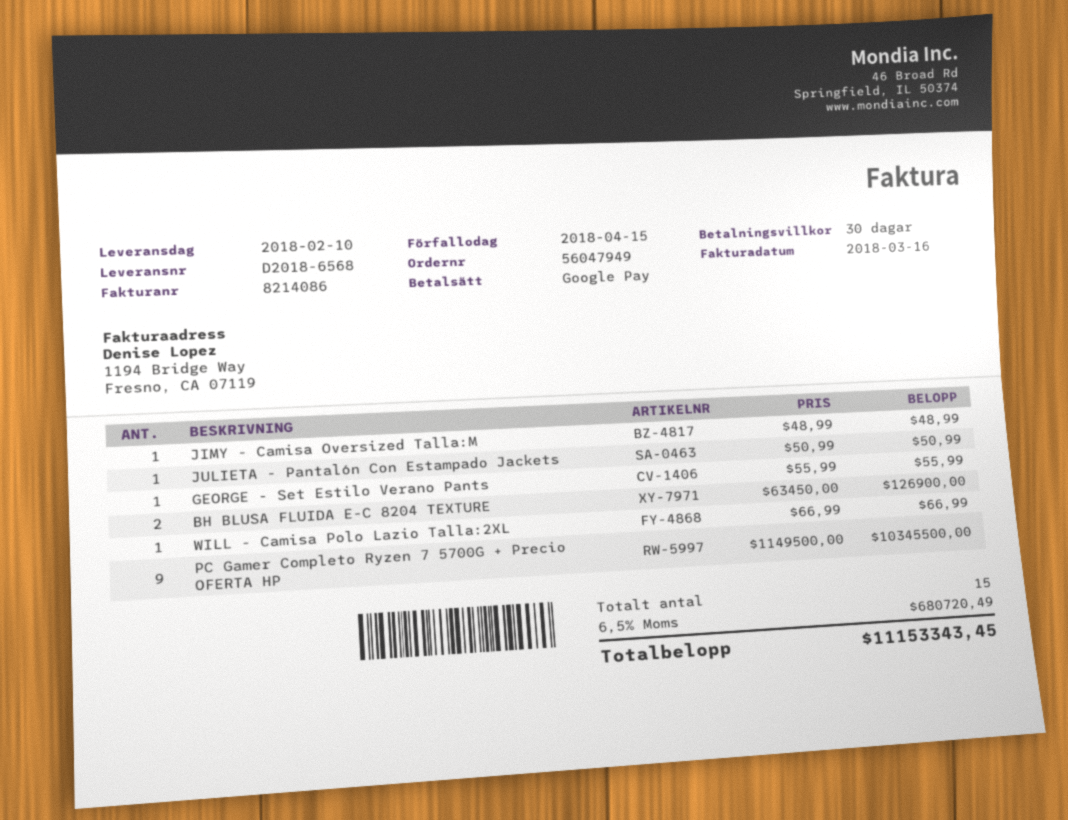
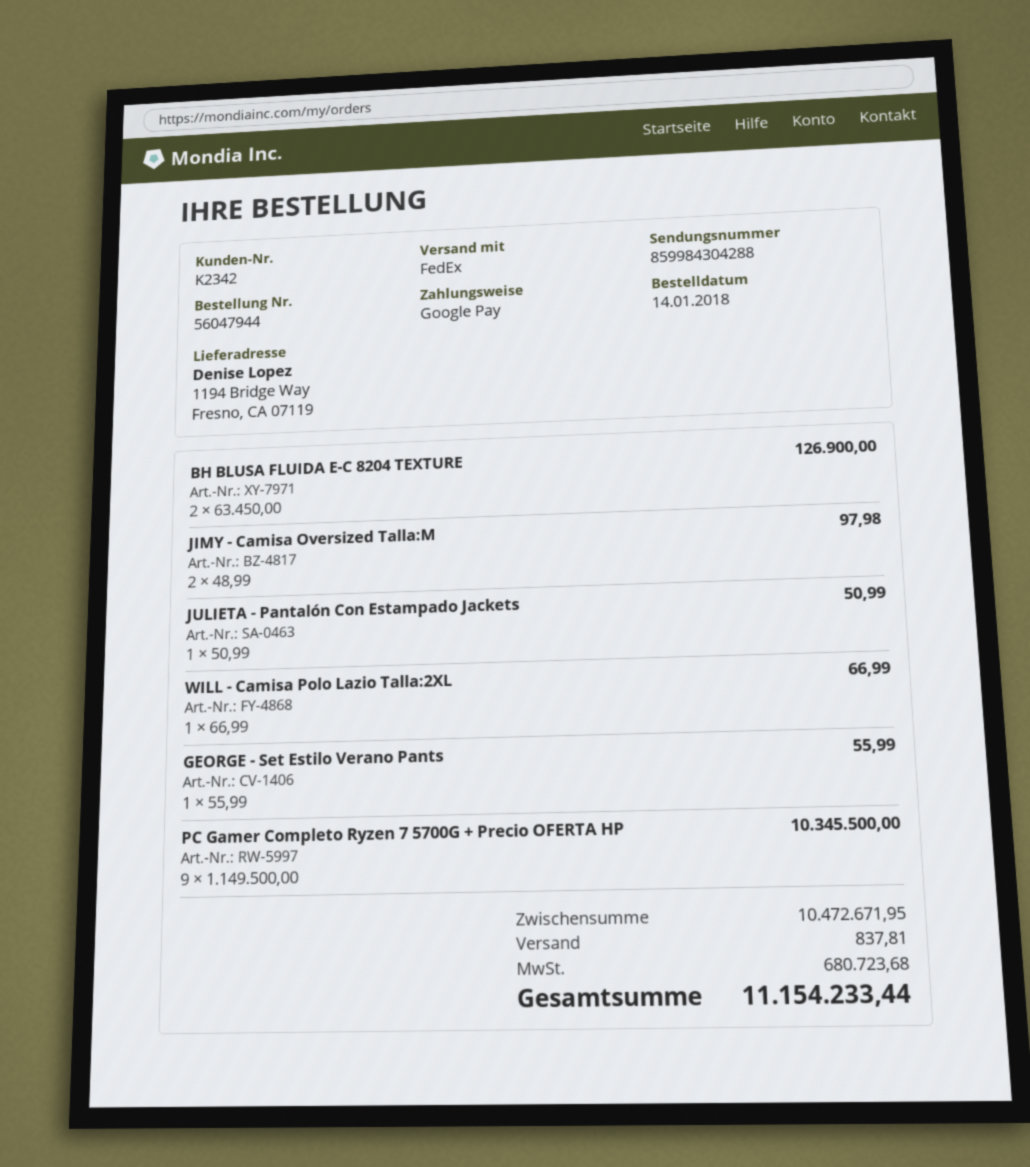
order number: 56047949 -> 56047944
JIMY - Camisa Oversized Talla:M: 1 x 48.99 = 48.99 -> 2 x 48.99 = 97.98
shipping: none -> 837.81
tax: 680720.49 -> 680723.68
total: 11153343.45 -> 11154233.44

